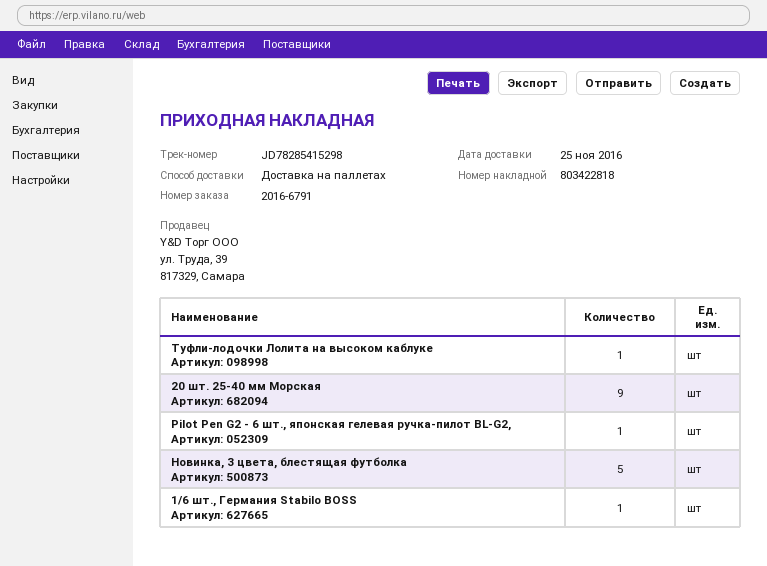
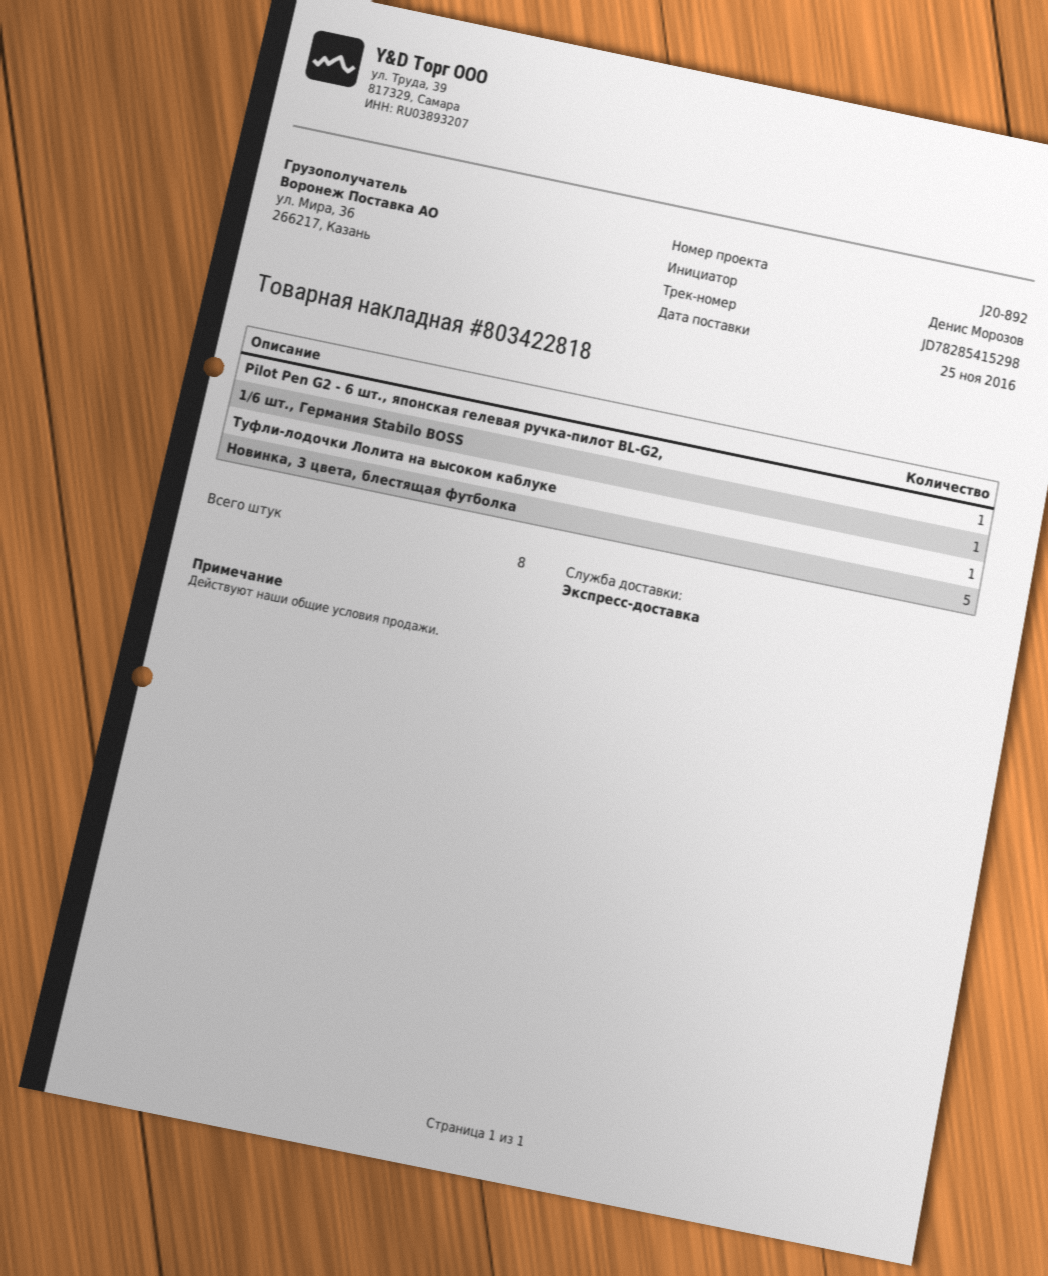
shipping method: pallet freight -> express
20 шт. 25-40 мм Морская: 9 -> none

